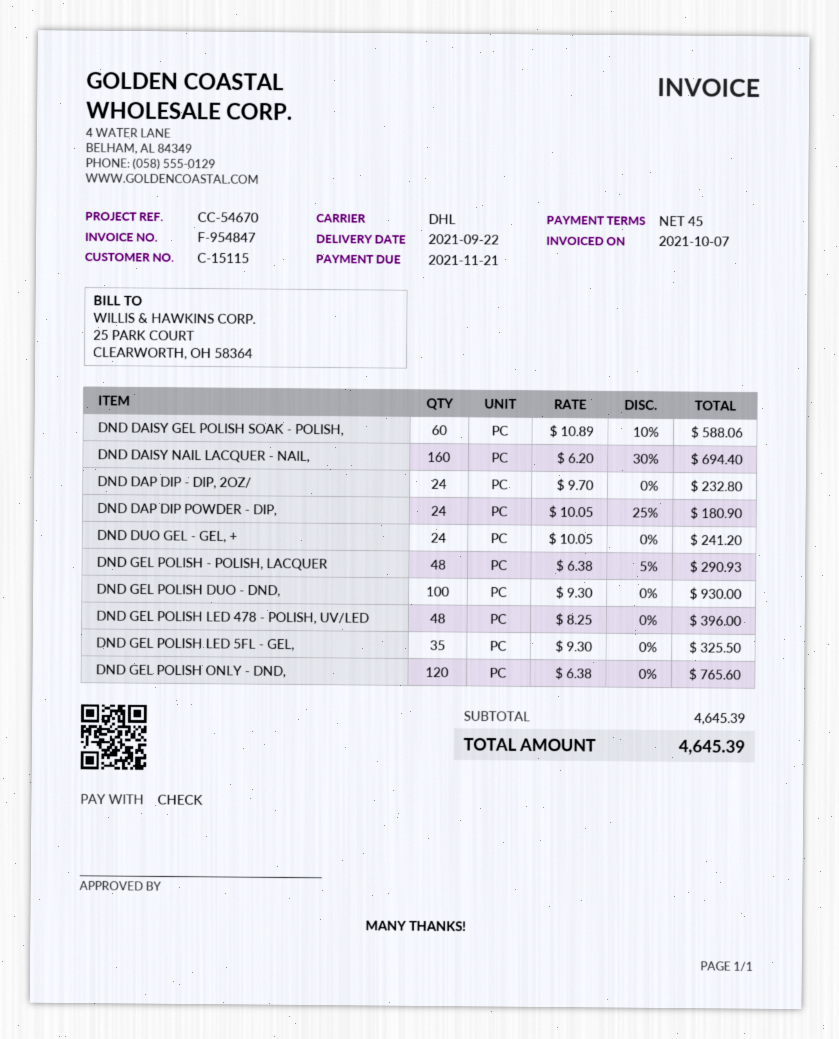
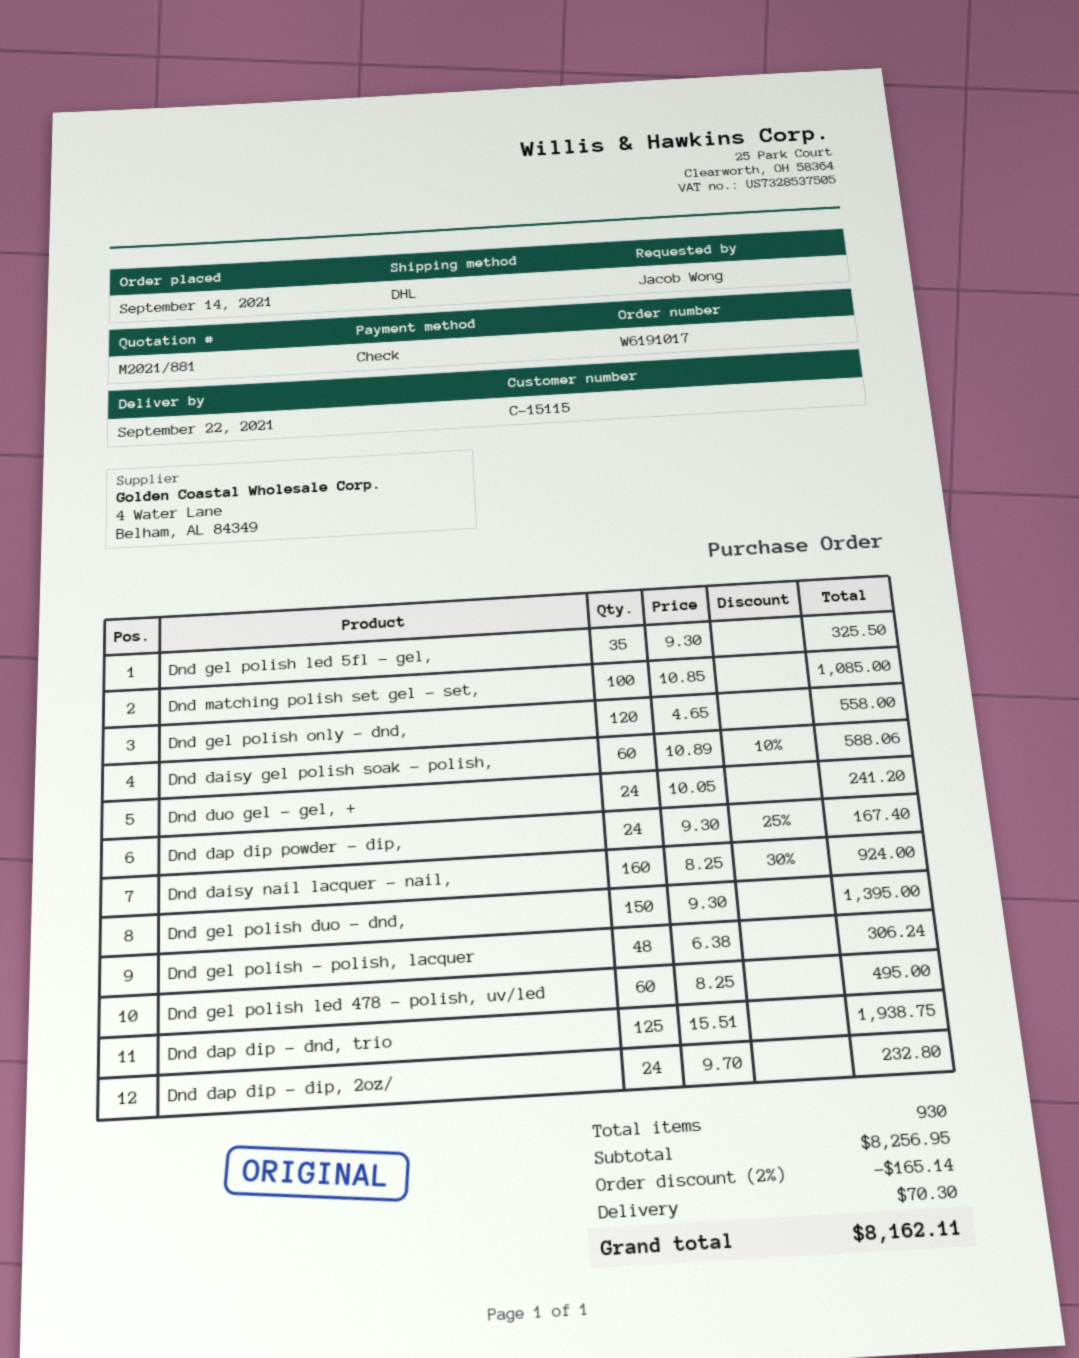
DND DAISY NAIL LACQUER - NAIL,: 160 x 6.20 - 30% = 694.40 -> 160 x 8.25 - 30% = 924.00
DND DAP DIP POWDER - DIP,: 24 x 10.05 - 25% = 180.90 -> 24 x 9.30 - 25% = 167.40
DND GEL POLISH - POLISH, LACQUER: 48 x 6.38 - 5% = 290.93 -> 48 x 6.38 = 306.24
DND GEL POLISH DUO - DND,: 100 x 9.30 = 930.00 -> 150 x 9.30 = 1395.00
DND GEL POLISH LED 478 - POLISH, UV/LED: 48 x 8.25 = 396.00 -> 60 x 8.25 = 495.00
DND GEL POLISH ONLY - DND,: 120 x 6.38 = 765.60 -> 120 x 4.65 = 558.00
Dnd matching polish set gel - set,: none -> 100 x 10.85 = 1085.00
Dnd dap dip - dnd, trio: none -> 125 x 15.51 = 1938.75
subtotal: 4645.39 -> 8256.95
discount: none -> 2% = 165.14
shipping: none -> 70.30
total: 4645.39 -> 8162.11

